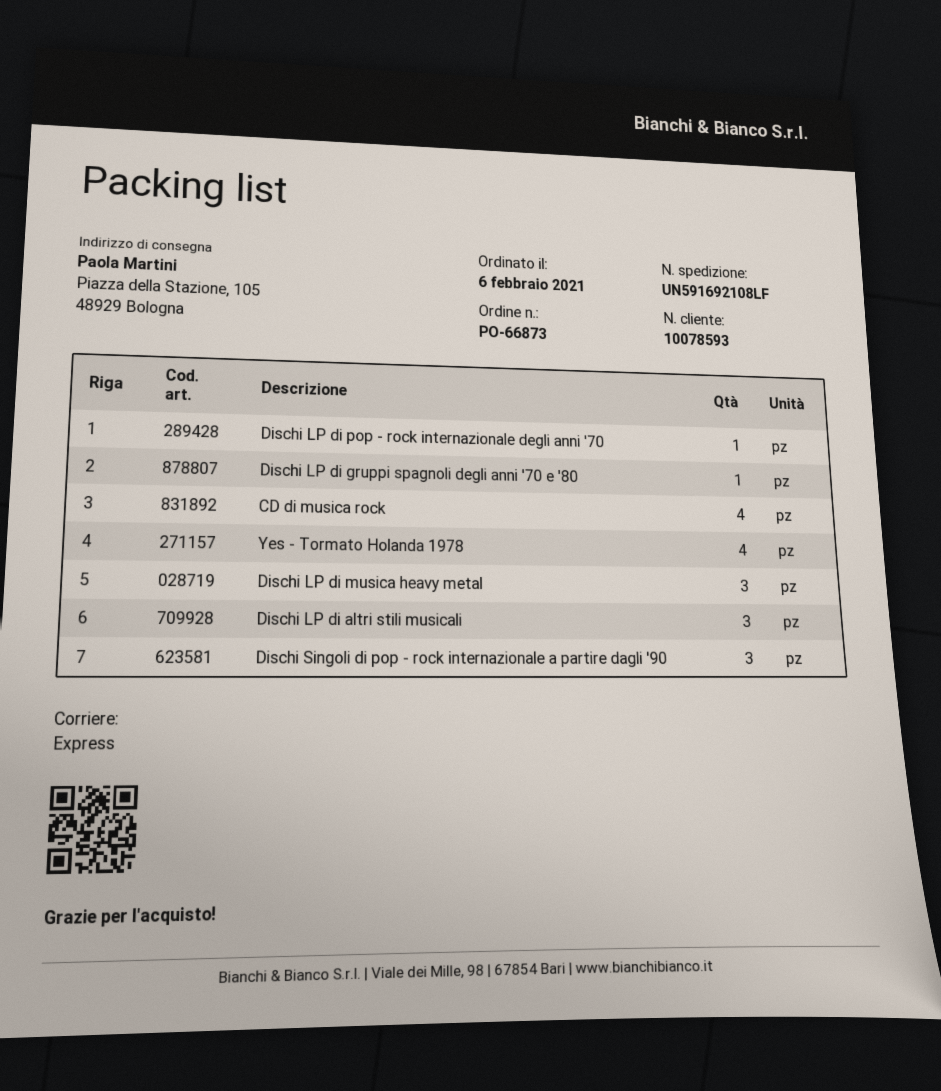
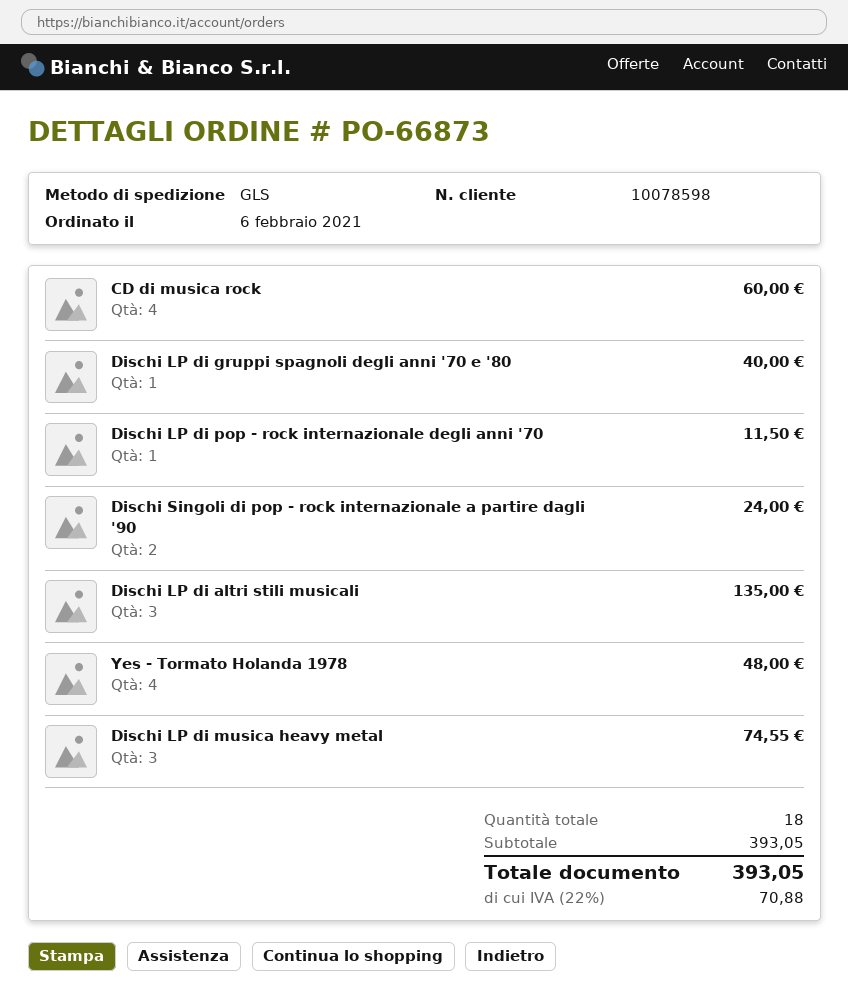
customer number: 10078593 -> 10078598
shipping method: express -> GLS
Dischi Singoli di pop - rock internazionale a partire dagli '90: 3 -> 2

